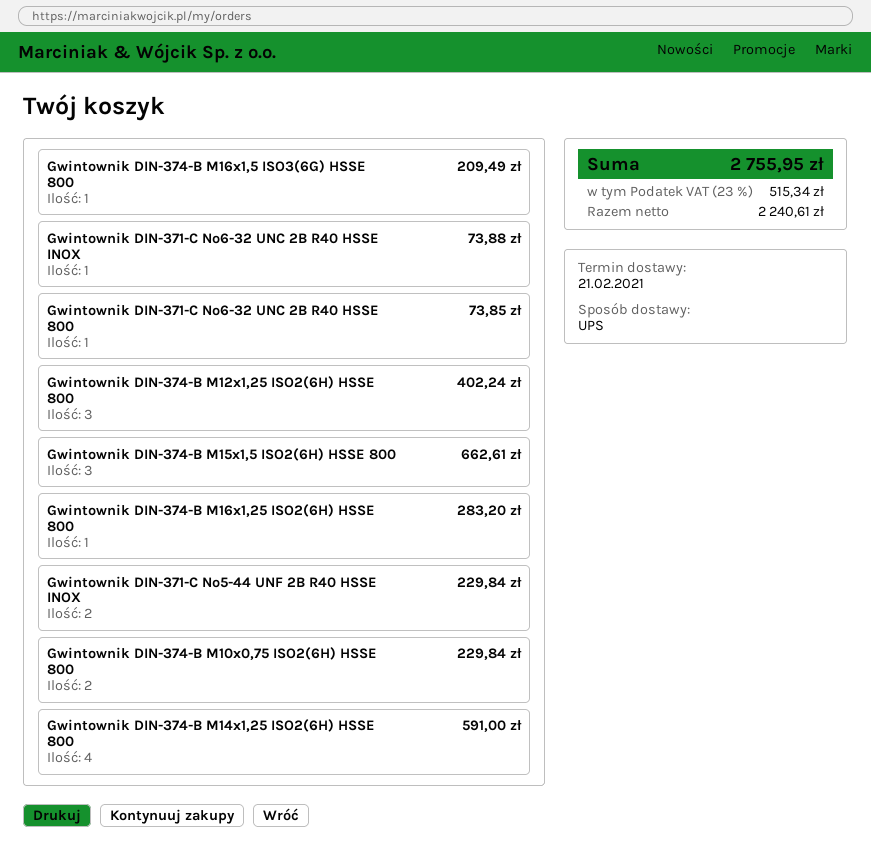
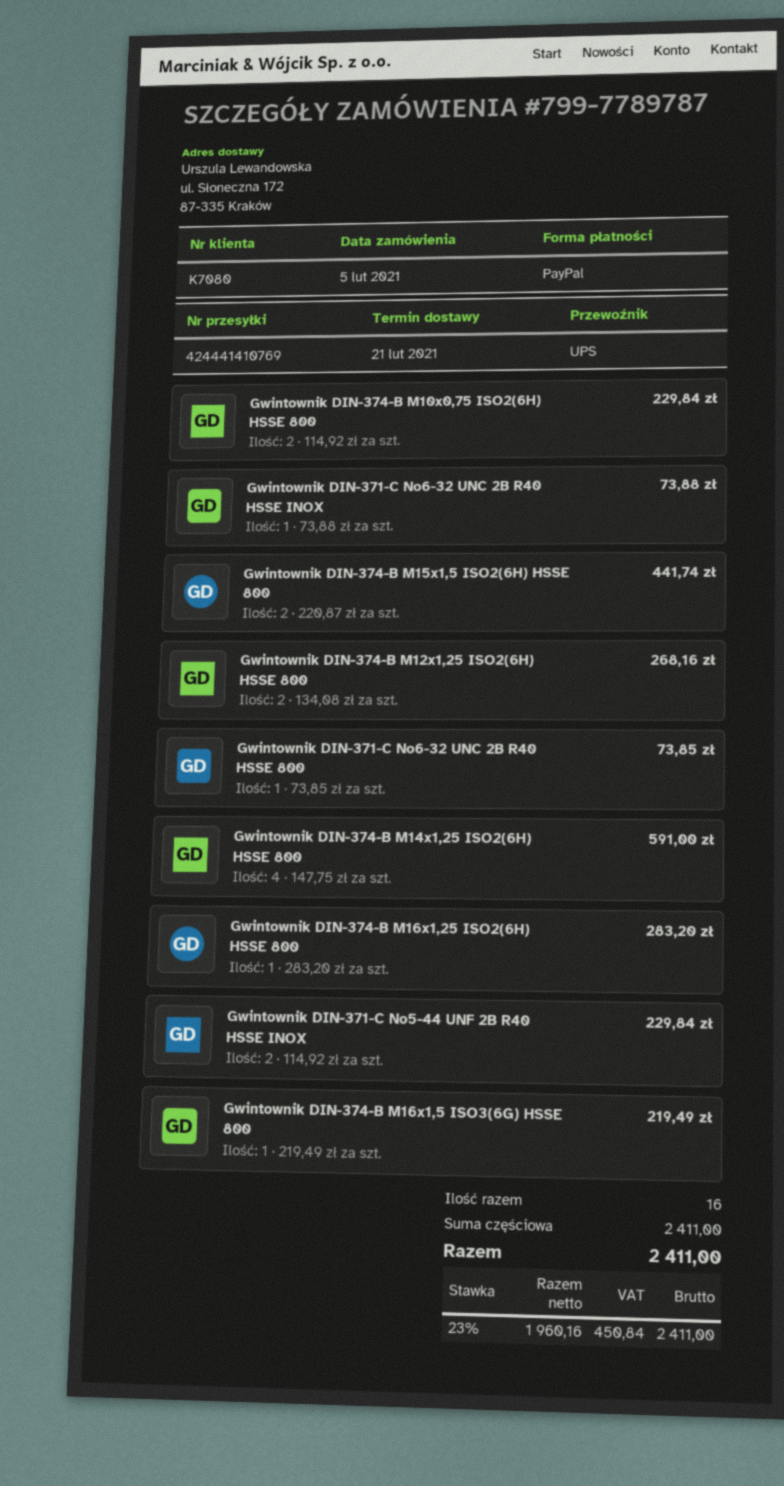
Gwintownik DIN-374-B M16x1,5 ISO3(6G) HSSE 800: 1 for 209.49 -> 1 for 219.49
Gwintownik DIN-374-B M12x1,25 ISO2(6H) HSSE 800: 3 for 402.24 -> 2 for 268.16
Gwintownik DIN-374-B M15x1,5 ISO2(6H) HSSE 800: 3 for 662.61 -> 2 for 441.74
net: 2240.61 -> 1960.16
tax: 23% = 515.34 -> 23% = 450.84
total: 2755.95 -> 2411.00

